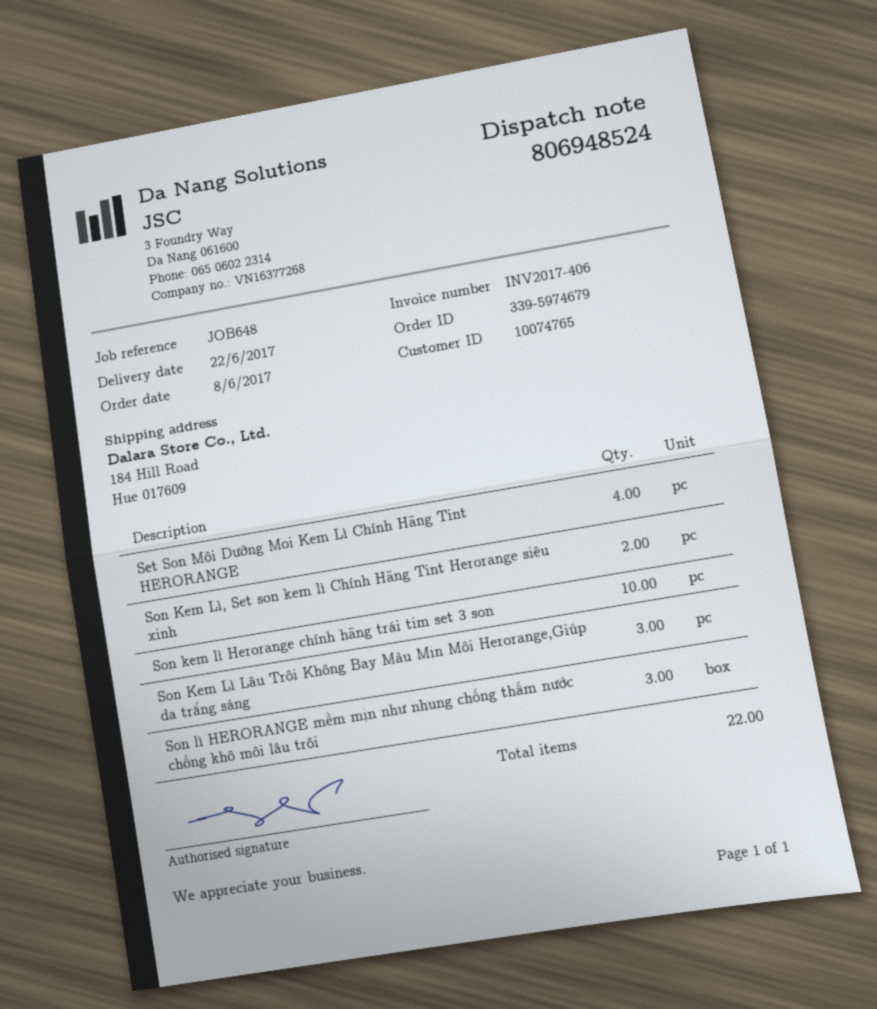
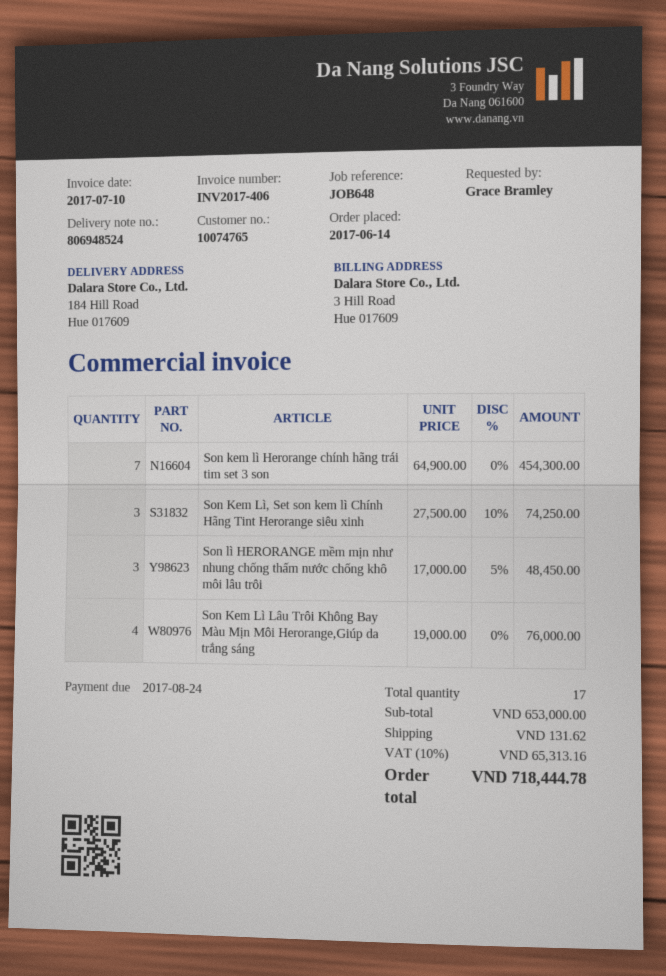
order date: 2017-06-08 -> 2017-06-14
Set Son Môi Dưỡng Moi Kem Lì Chính Hãng Tint HERORANGE: 4 -> none
Son Kem Lì, Set son kem lì Chính Hãng Tint Herorange siêu xinh: 2 -> 3
Son kem lì Herorange chính hãng trái tim set 3 son: 10 -> 7
Son Kem Lì Lâu Trôi Không Bay Màu Mịn Môi Herorange,Giúp da trắng sáng: 3 -> 4
total quantity: 22 -> 17

